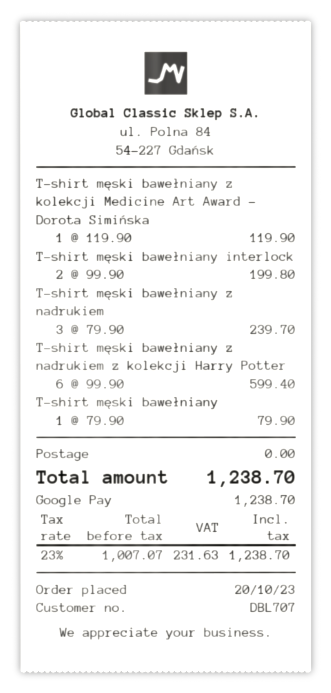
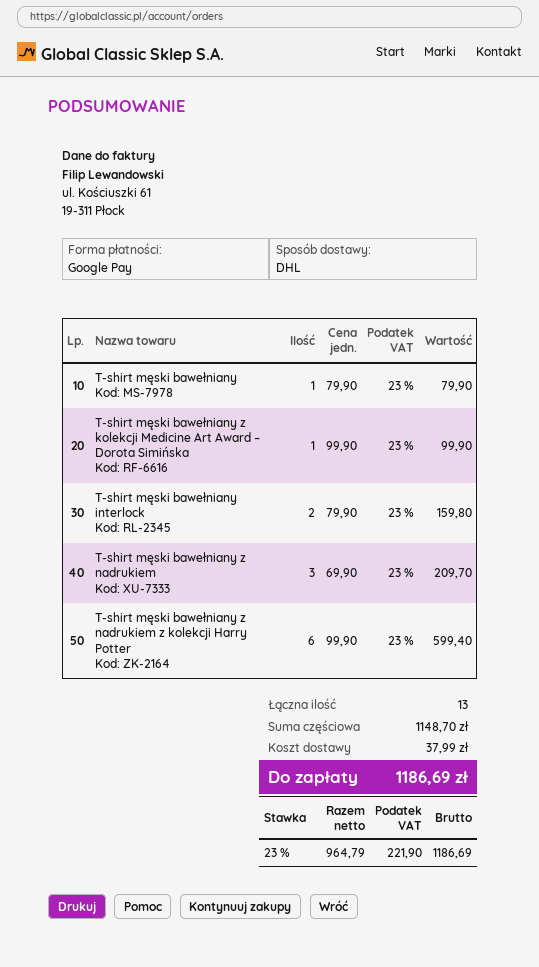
T-shirt męski bawełniany z kolekcji Medicine Art Award – Dorota Simińska: 1 x 119.90 = 119.90 -> 1 x 99.90 = 99.90
T-shirt męski bawełniany interlock: 2 x 99.90 = 199.80 -> 2 x 79.90 = 159.80
T-shirt męski bawełniany z nadrukiem: 3 x 79.90 = 239.70 -> 3 x 69.90 = 209.70
shipping: 0.00 -> 37.99
net: 1007.07 -> 964.79
tax: 23% = 231.63 -> 23% = 221.90
total: 1238.70 -> 1186.69

